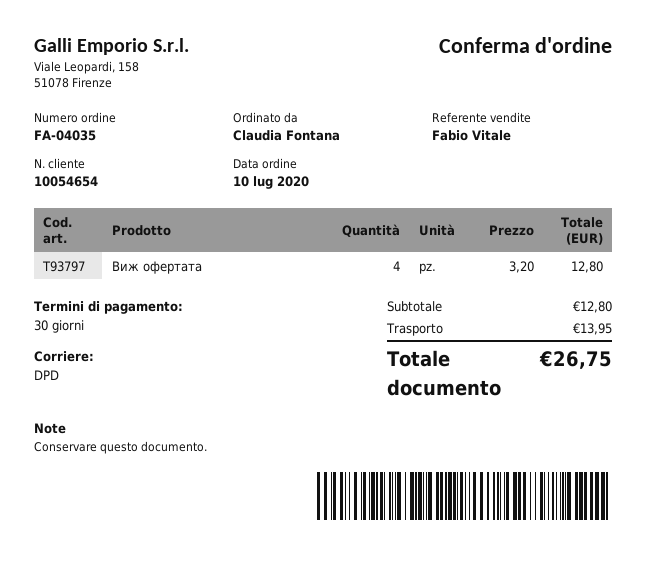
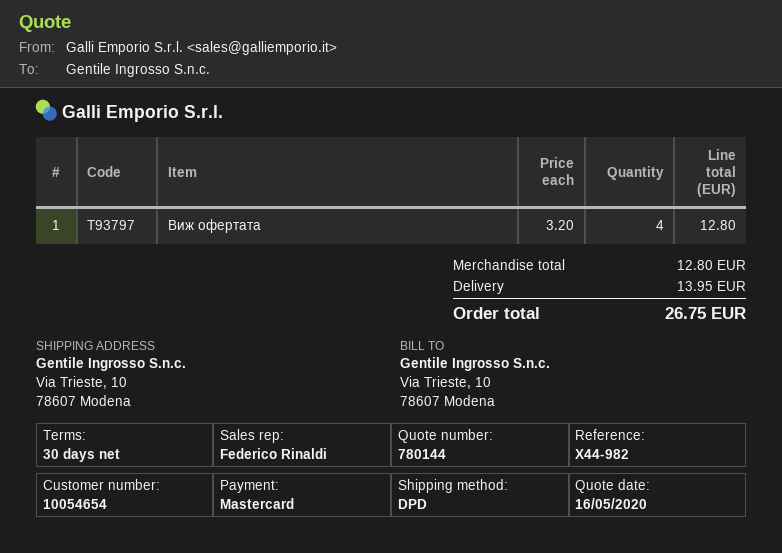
sales rep: Fabio Vitale -> Federico Rinaldi

